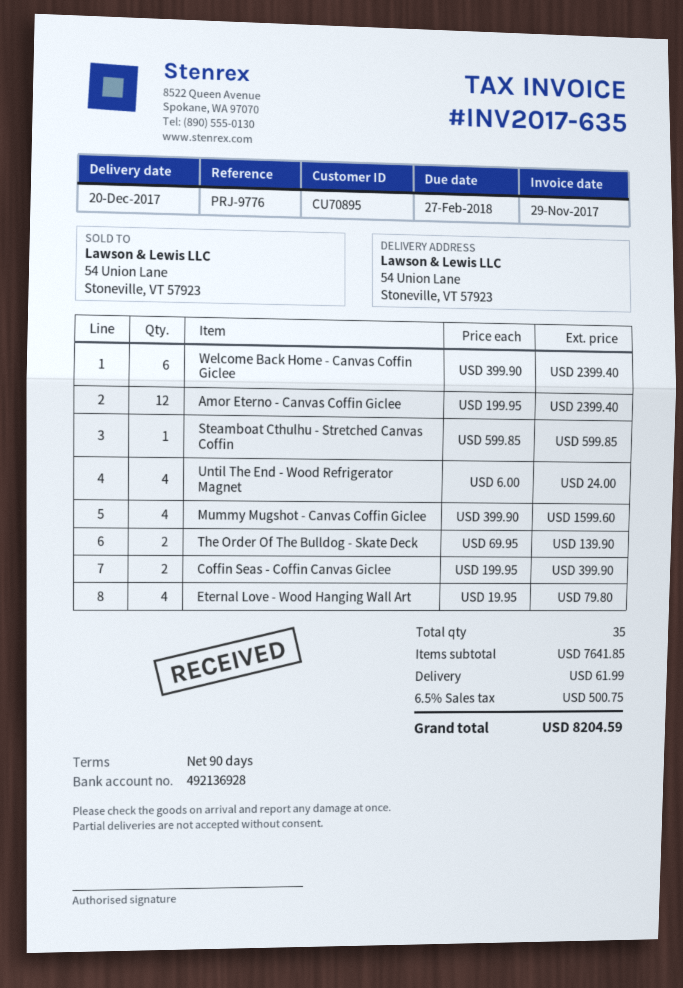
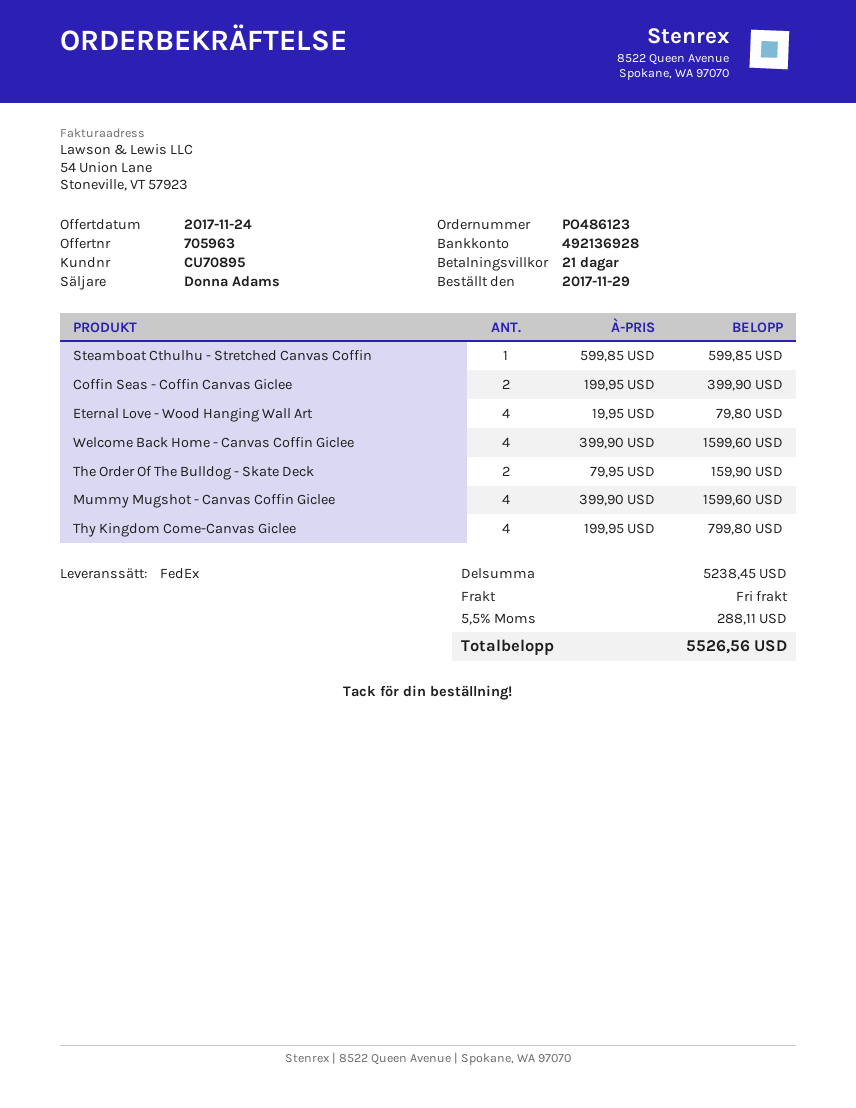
payment terms: 90 days -> 21 days
Welcome Back Home - Canvas Coffin Giclee: 6 x 399.90 = 2399.40 -> 4 x 399.90 = 1599.60
Amor Eterno - Canvas Coffin Giclee: 12 x 199.95 = 2399.40 -> none
Until The End - Wood Refrigerator Magnet: 4 x 6.00 = 24.00 -> none
The Order Of The Bulldog - Skate Deck: 2 x 69.95 = 139.90 -> 2 x 79.95 = 159.90
Thy Kingdom Come-Canvas Giclee: none -> 4 x 199.95 = 799.80
subtotal: 7641.85 -> 5238.45
shipping: 61.99 -> 0.00
tax: 6.5% = 500.75 -> 5.5% = 288.11
total: 8204.59 -> 5526.56

